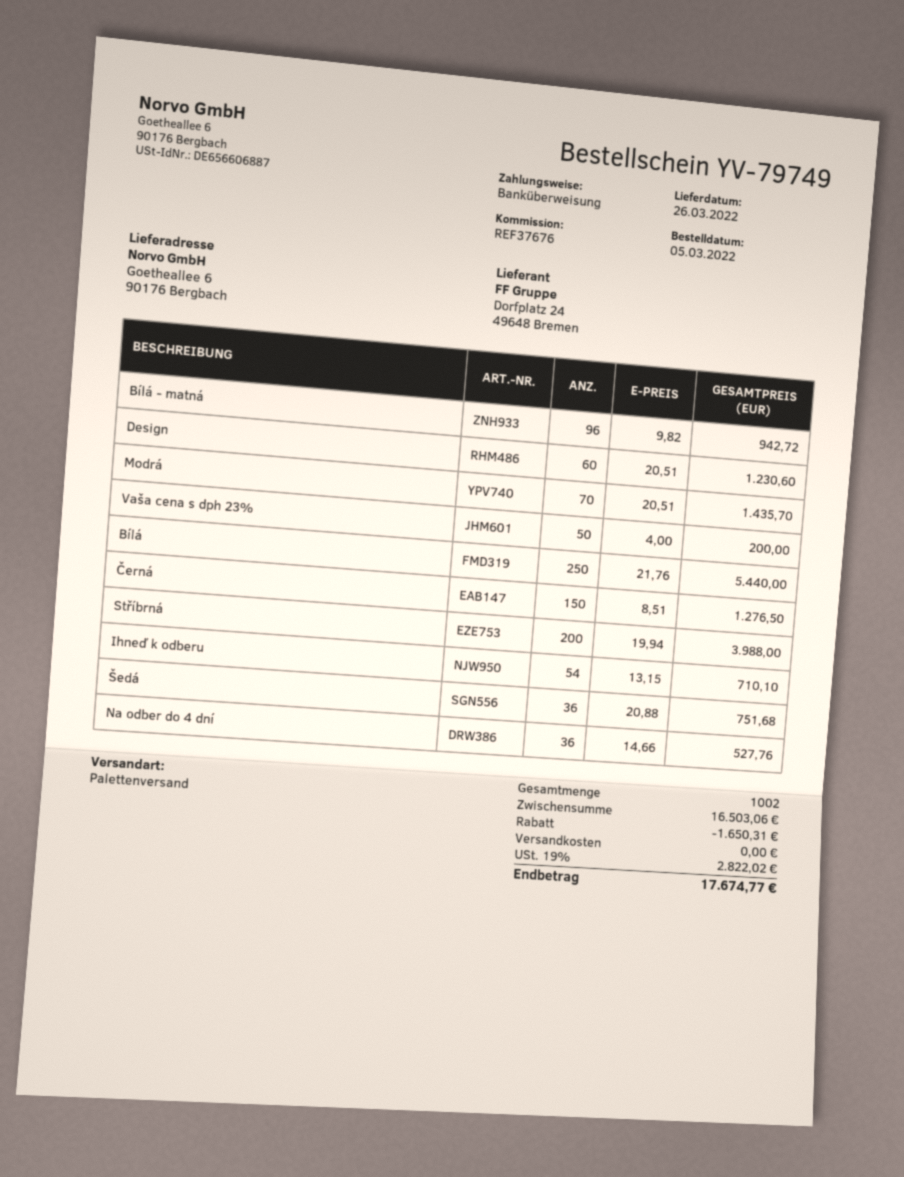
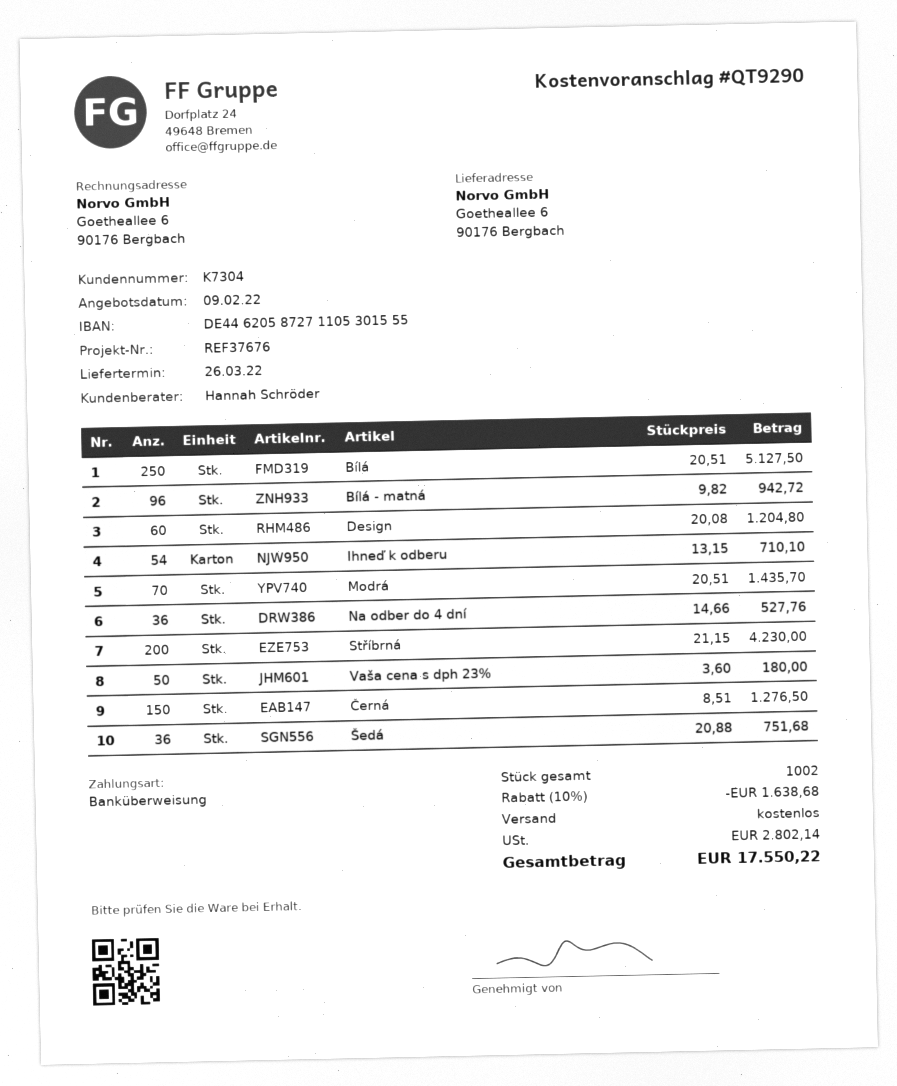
Design: 60 x 20.51 = 1230.60 -> 60 x 20.08 = 1204.80
Vaša cena s dph 23%: 50 x 4.00 = 200.00 -> 50 x 3.60 = 180.00
Bílá: 250 x 21.76 = 5440.00 -> 250 x 20.51 = 5127.50
Stříbrná: 200 x 19.94 = 3988.00 -> 200 x 21.15 = 4230.00
discount: 1650.31 -> 1638.68
tax: 2822.02 -> 2802.14
total: 17674.77 -> 17550.22

